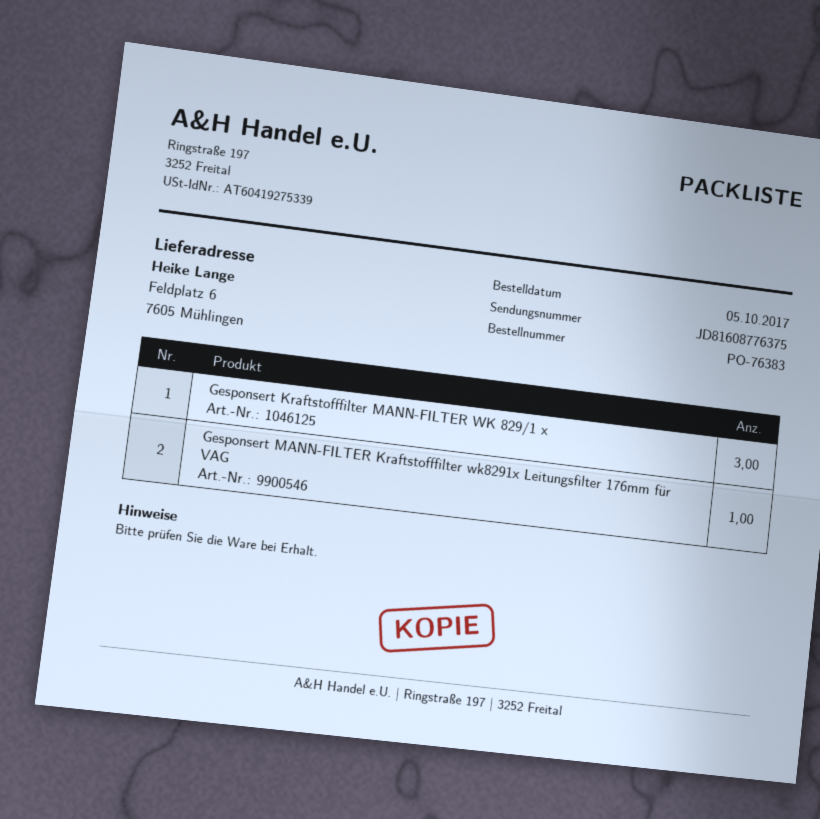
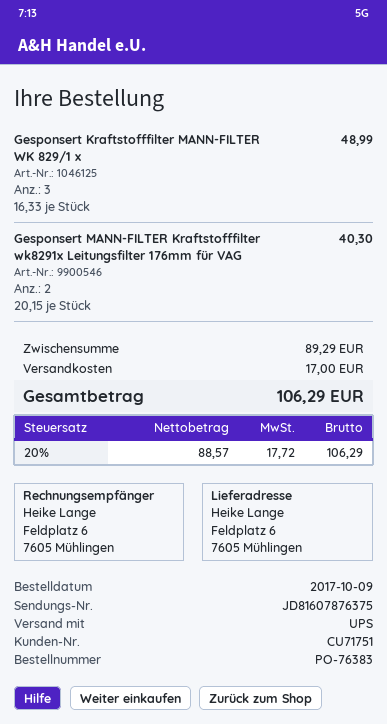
order date: 2017-10-05 -> 2017-10-09
tracking number: JD81608776375 -> JD81607876375
Gesponsert MANN-FILTER Kraftstofffilter wk8291x Leitungsfilter 176mm für VAG: 1 -> 2

